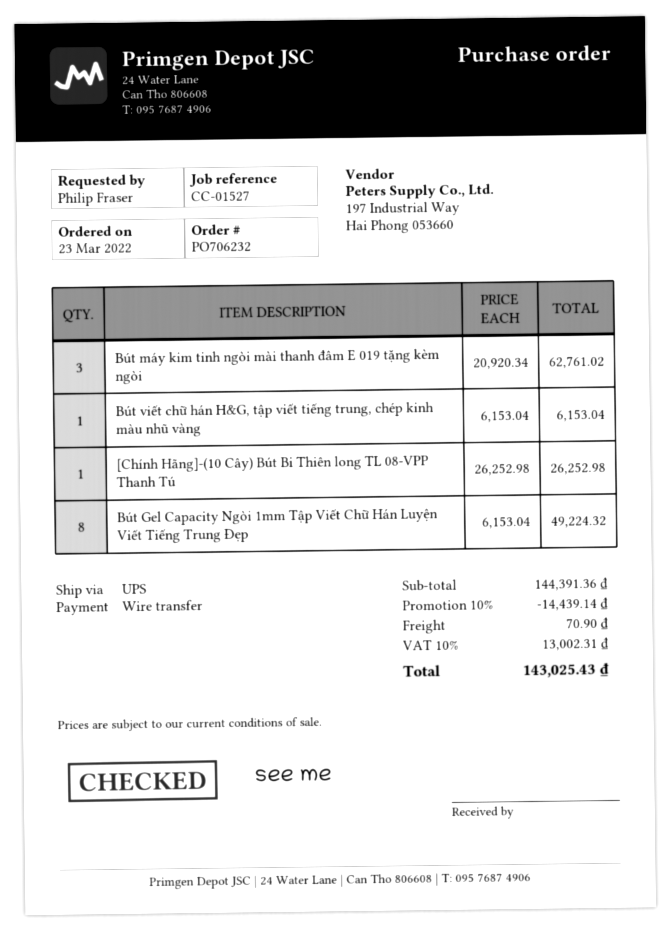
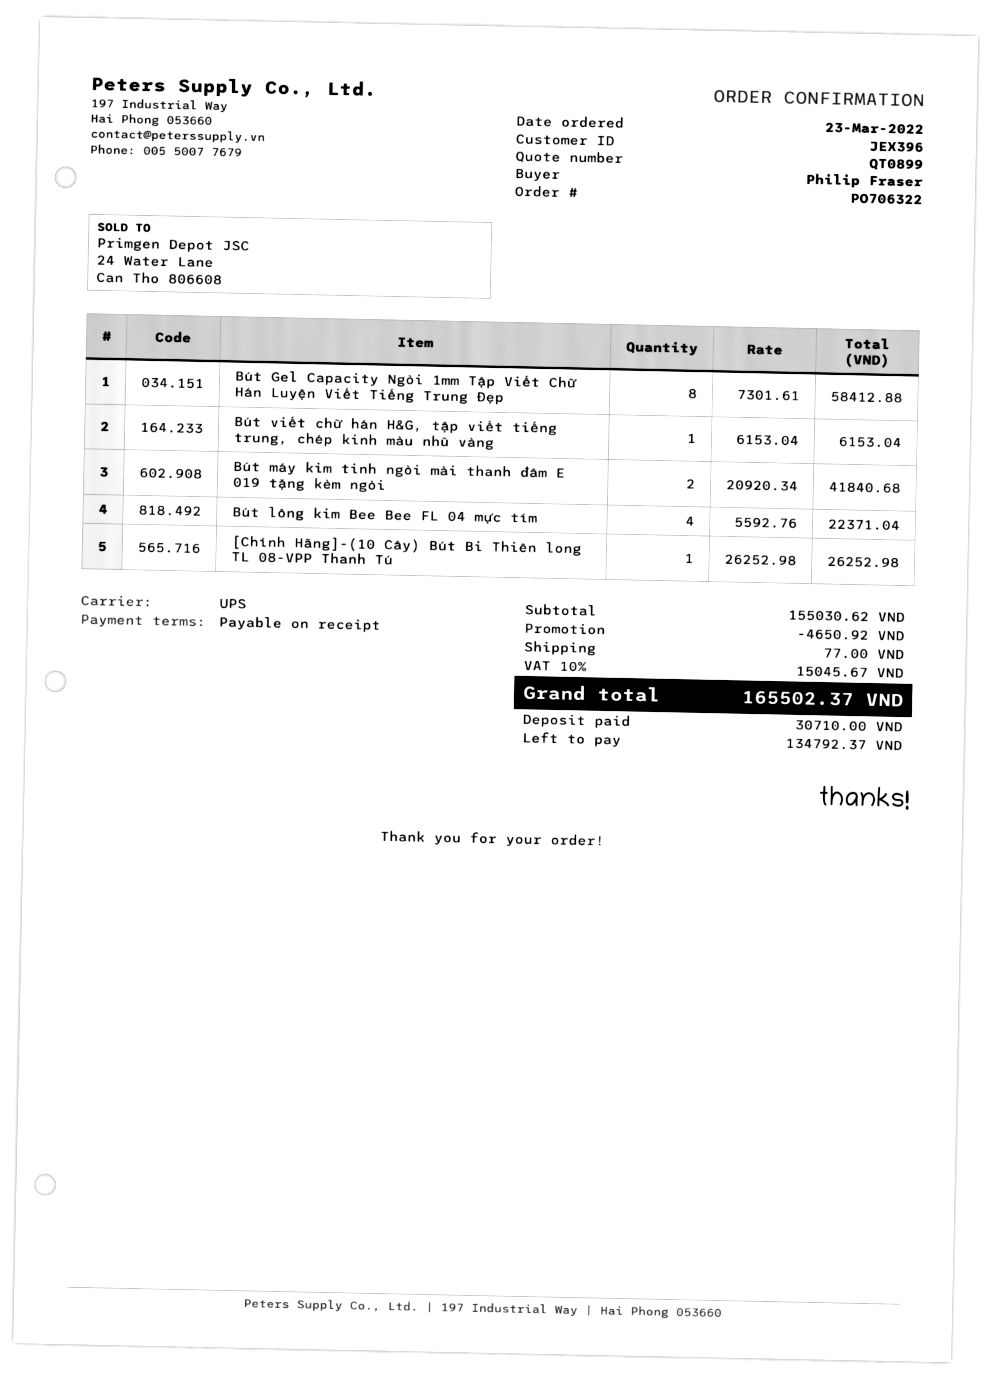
order number: PO706232 -> PO706322
Bút máy kim tinh ngòi mài thanh đâm E 019 tặng kèm ngòi: 3 x 20920.34 = 62761.02 -> 2 x 20920.34 = 41840.68
Bút Gel Capacity Ngòi 1mm Tập Viết Chữ Hán Luyện Viết Tiếng Trung Đẹp: 8 x 6153.04 = 49224.32 -> 8 x 7301.61 = 58412.88
Bút lông kim Bee Bee FL 04 mực tím: none -> 4 x 5592.76 = 22371.04
subtotal: 144391.36 -> 155030.62
discount: 14439.14 -> 4650.92
shipping: 70.90 -> 77.00
tax: 10% = 13002.31 -> 10% = 15045.67
total: 143025.43 -> 165502.37

